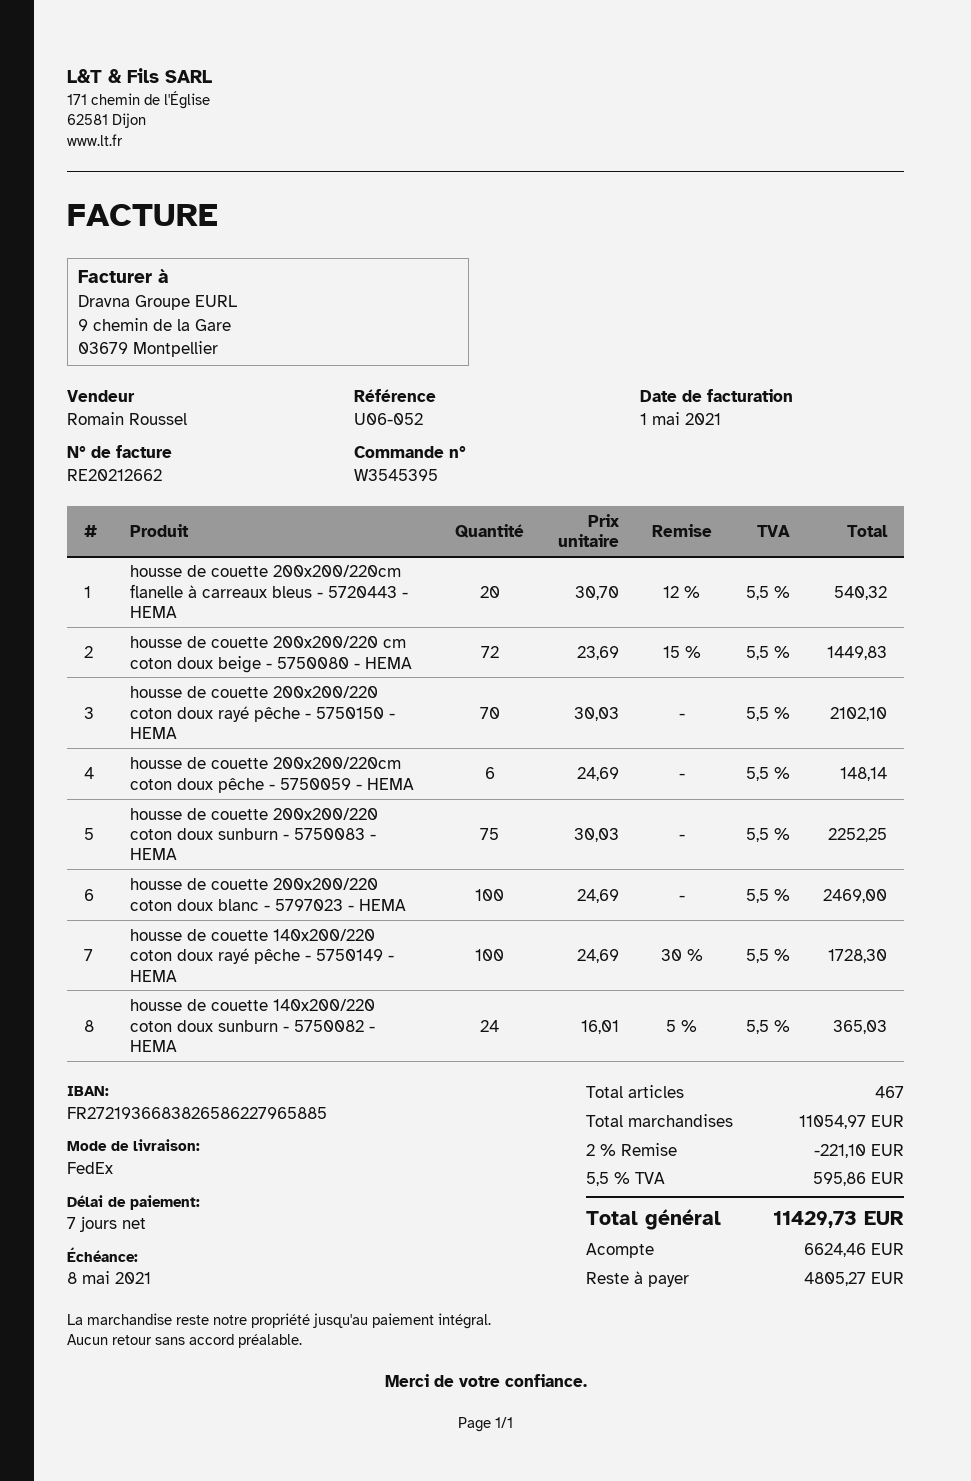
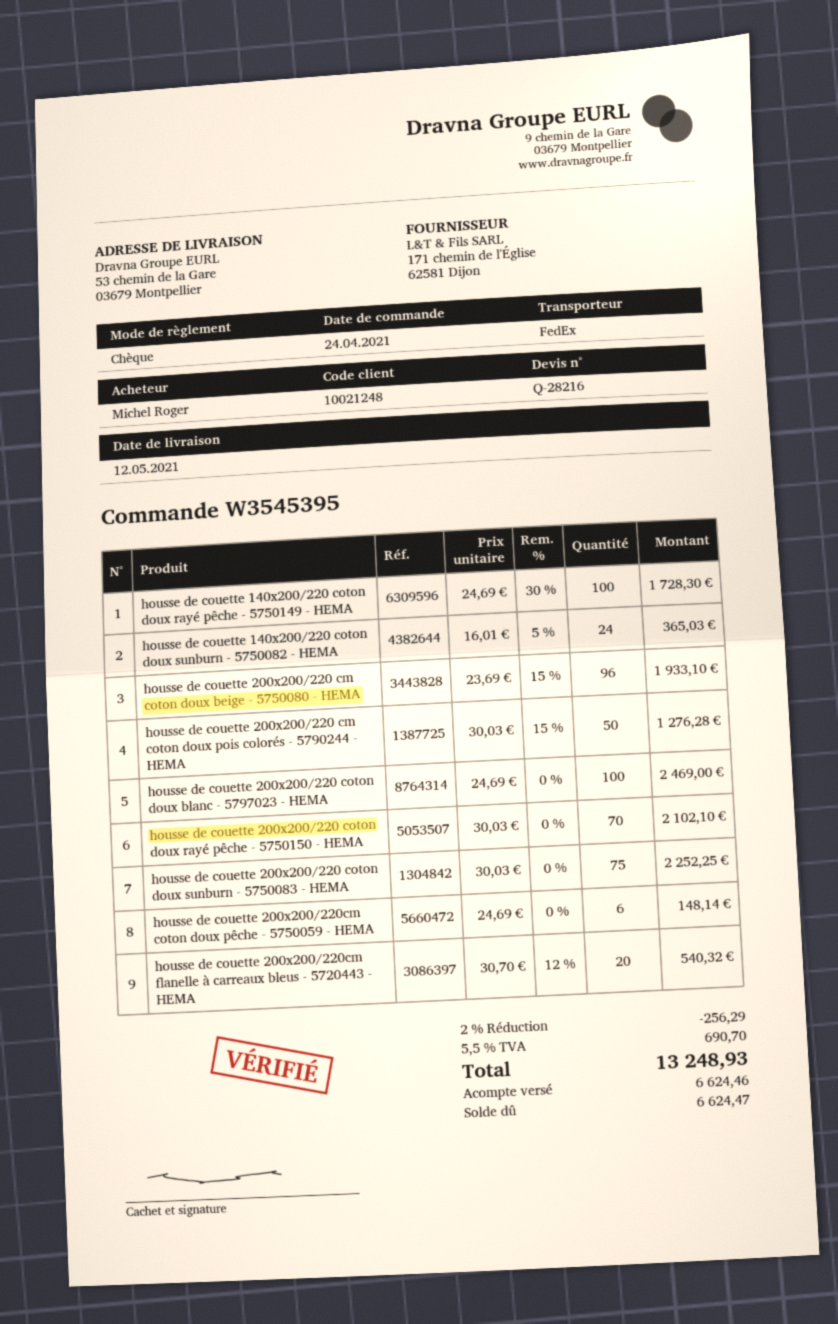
housse de couette 200x200/220 cm coton doux beige - 5750080 - HEMA: 72 x 23.69 - 15% = 1449.83 -> 96 x 23.69 - 15% = 1933.10
housse de couette 200x200/220 cm coton doux pois colorés - 5790244 - HEMA: none -> 50 x 30.03 - 15% = 1276.28
discount: 2% = 221.10 -> 2% = 256.29
tax: 5.5% = 595.86 -> 5.5% = 690.70
total: 11429.73 -> 13248.93
balance: 4805.27 -> 6624.47

